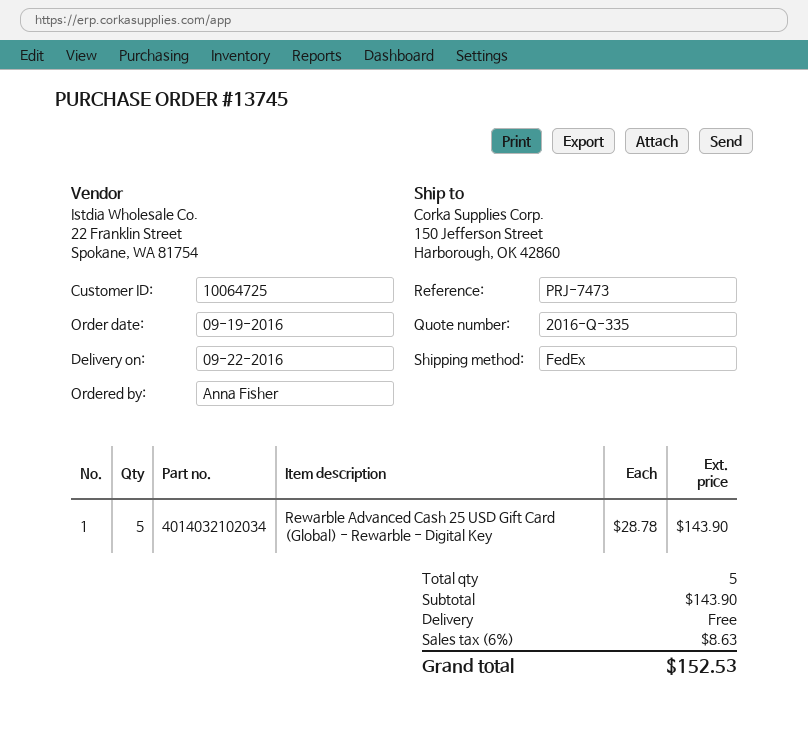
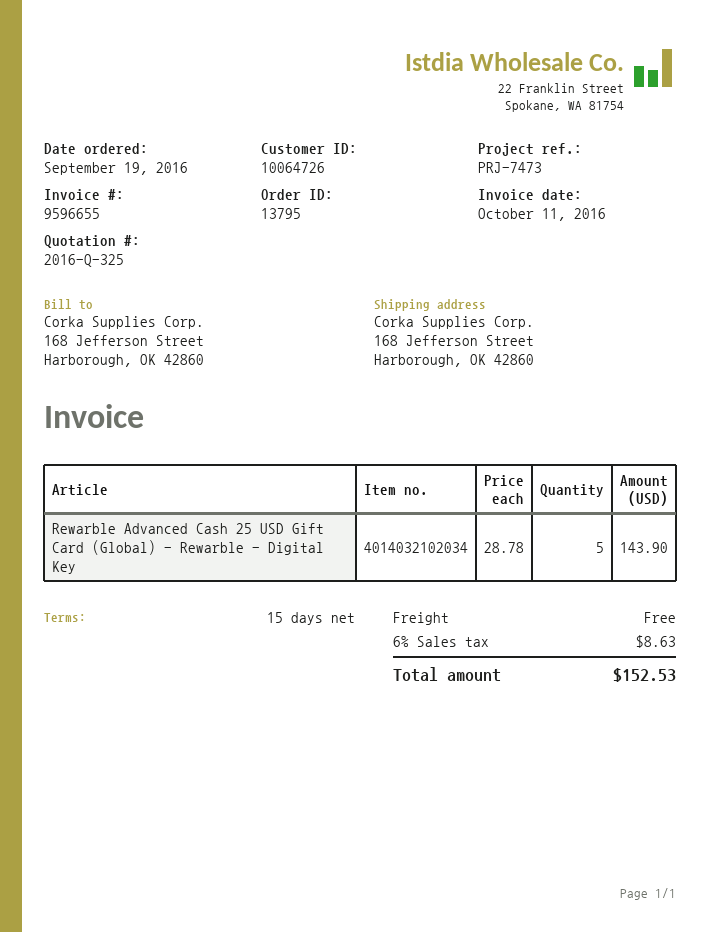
quote number: 2016-Q-335 -> 2016-Q-325
order number: 13745 -> 13795
customer number: 10064725 -> 10064726
ship to: 150 Jefferson Street, Harborough, OK 42860 -> 168 Jefferson Street, Harborough, OK 42860

